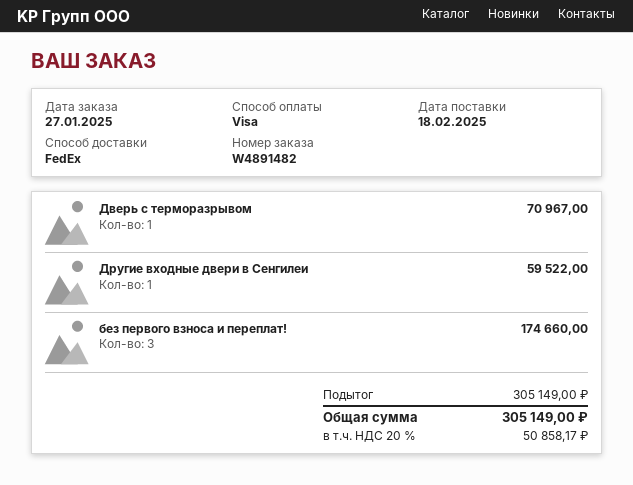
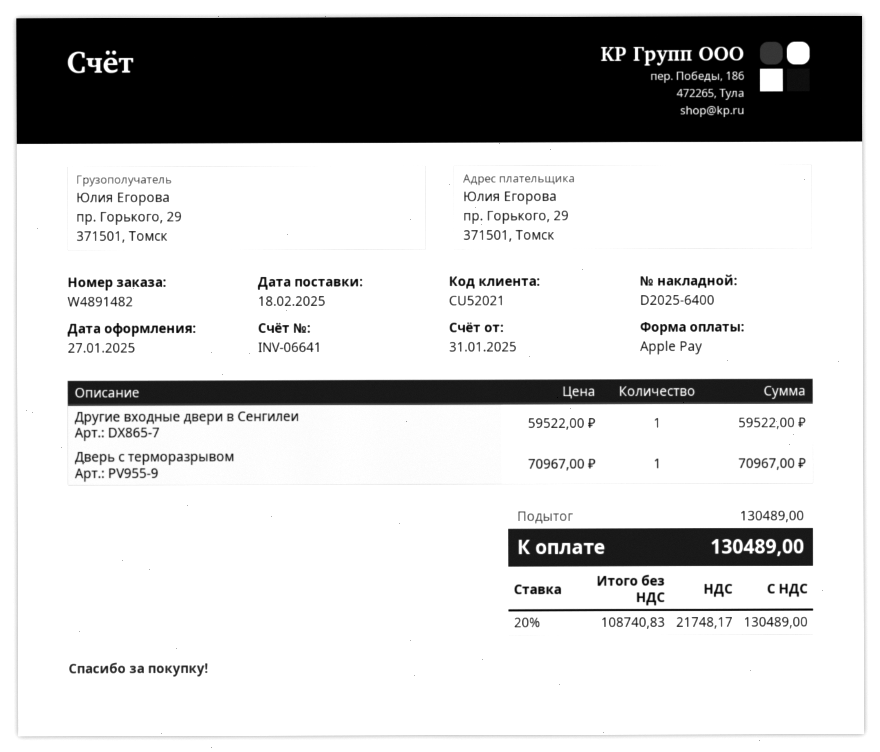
payment method: Visa -> Apple Pay
без первого взноса и переплат!: 3 for 174660.00 -> none
subtotal: 305149.00 -> 130489.00
tax: 20% = 50858.17 -> 20% = 21748.17
total: 305149.00 -> 130489.00

